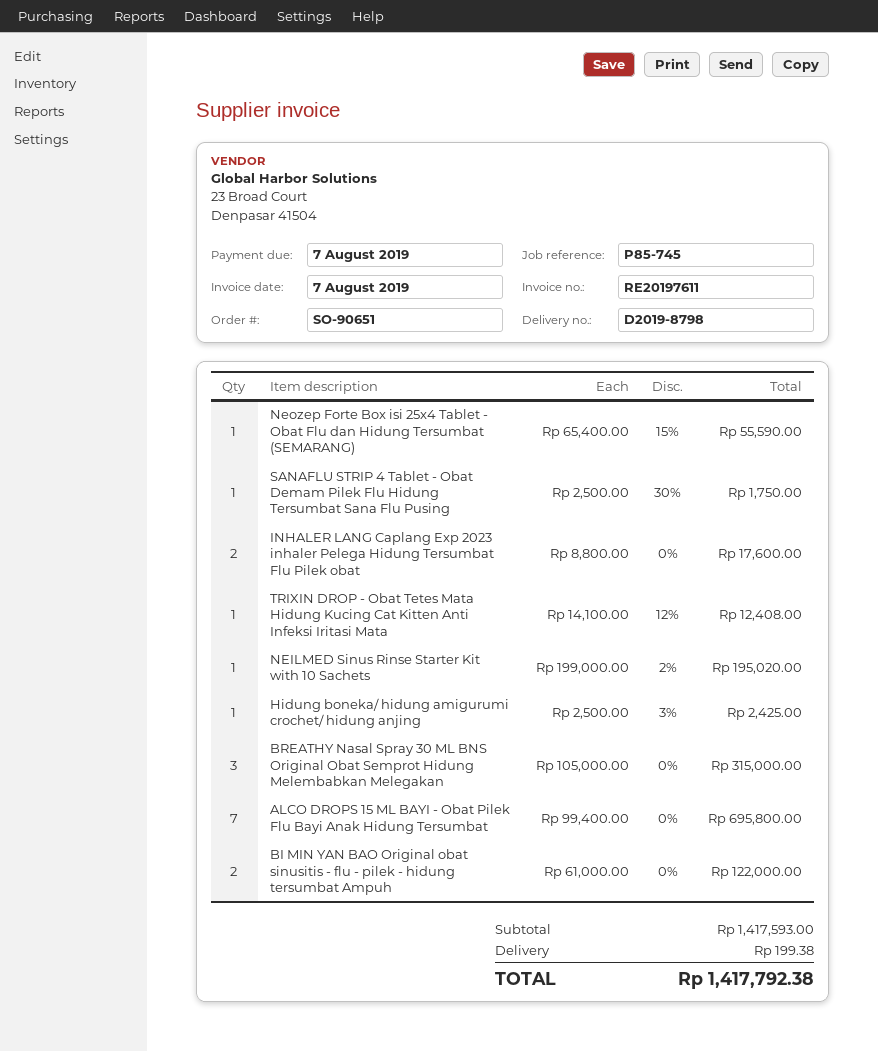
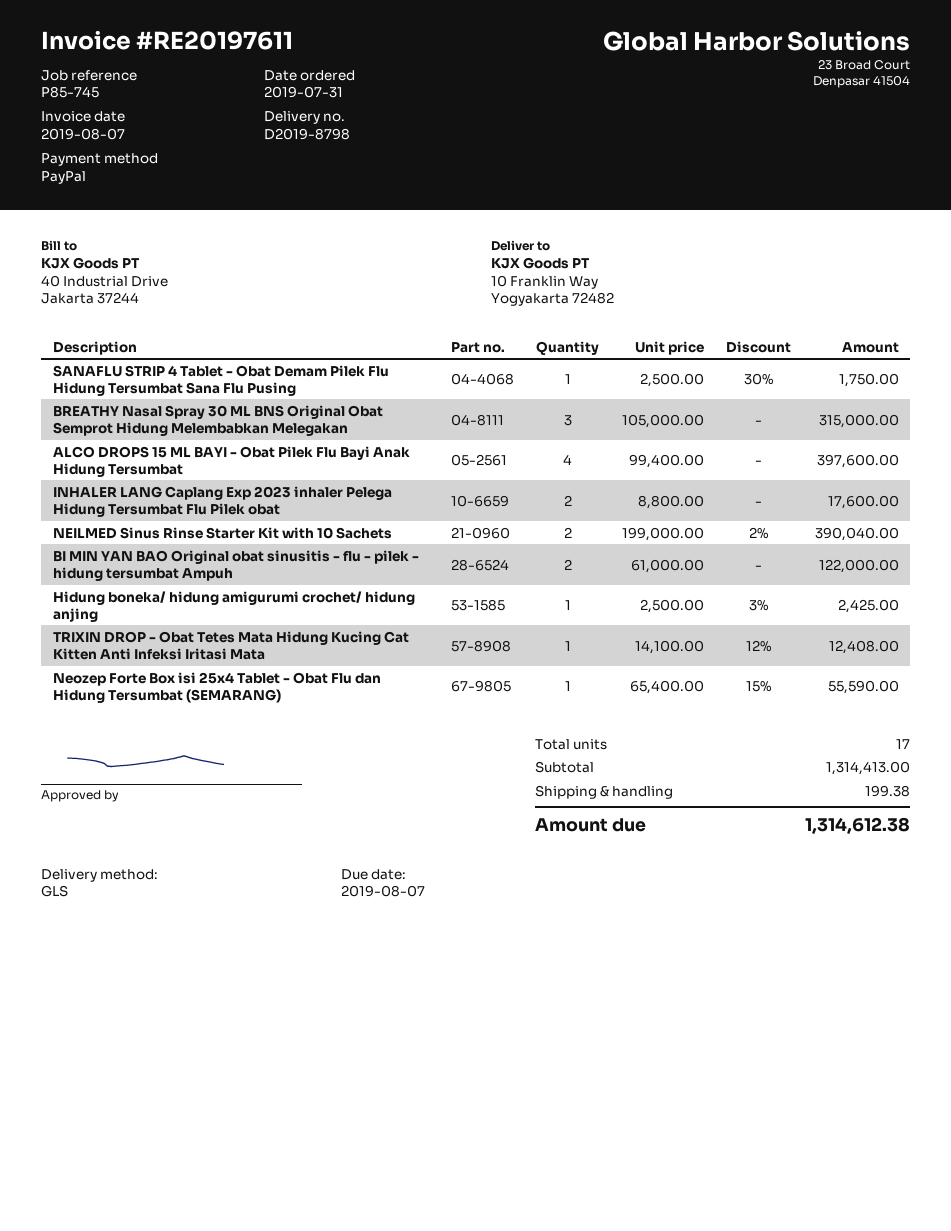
NEILMED Sinus Rinse Starter Kit with 10 Sachets: 1 x 199000.00 - 2% = 195020.00 -> 2 x 199000.00 - 2% = 390040.00
ALCO DROPS 15 ML BAYI - Obat Pilek Flu Bayi Anak Hidung Tersumbat: 7 x 99400.00 = 695800.00 -> 4 x 99400.00 = 397600.00
subtotal: 1417593.00 -> 1314413.00
total: 1417792.38 -> 1314612.38

